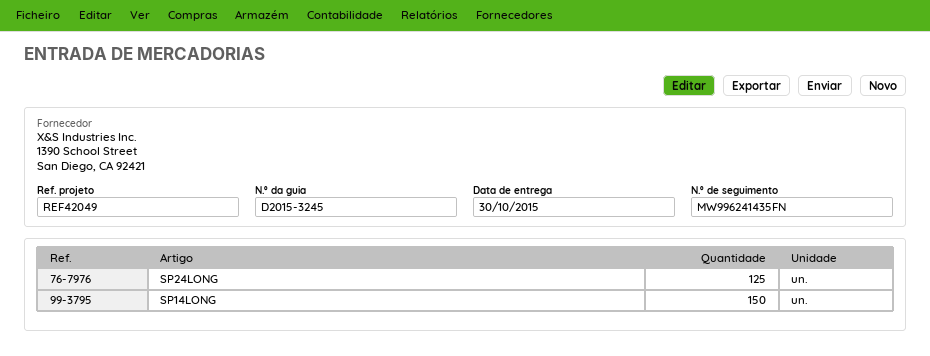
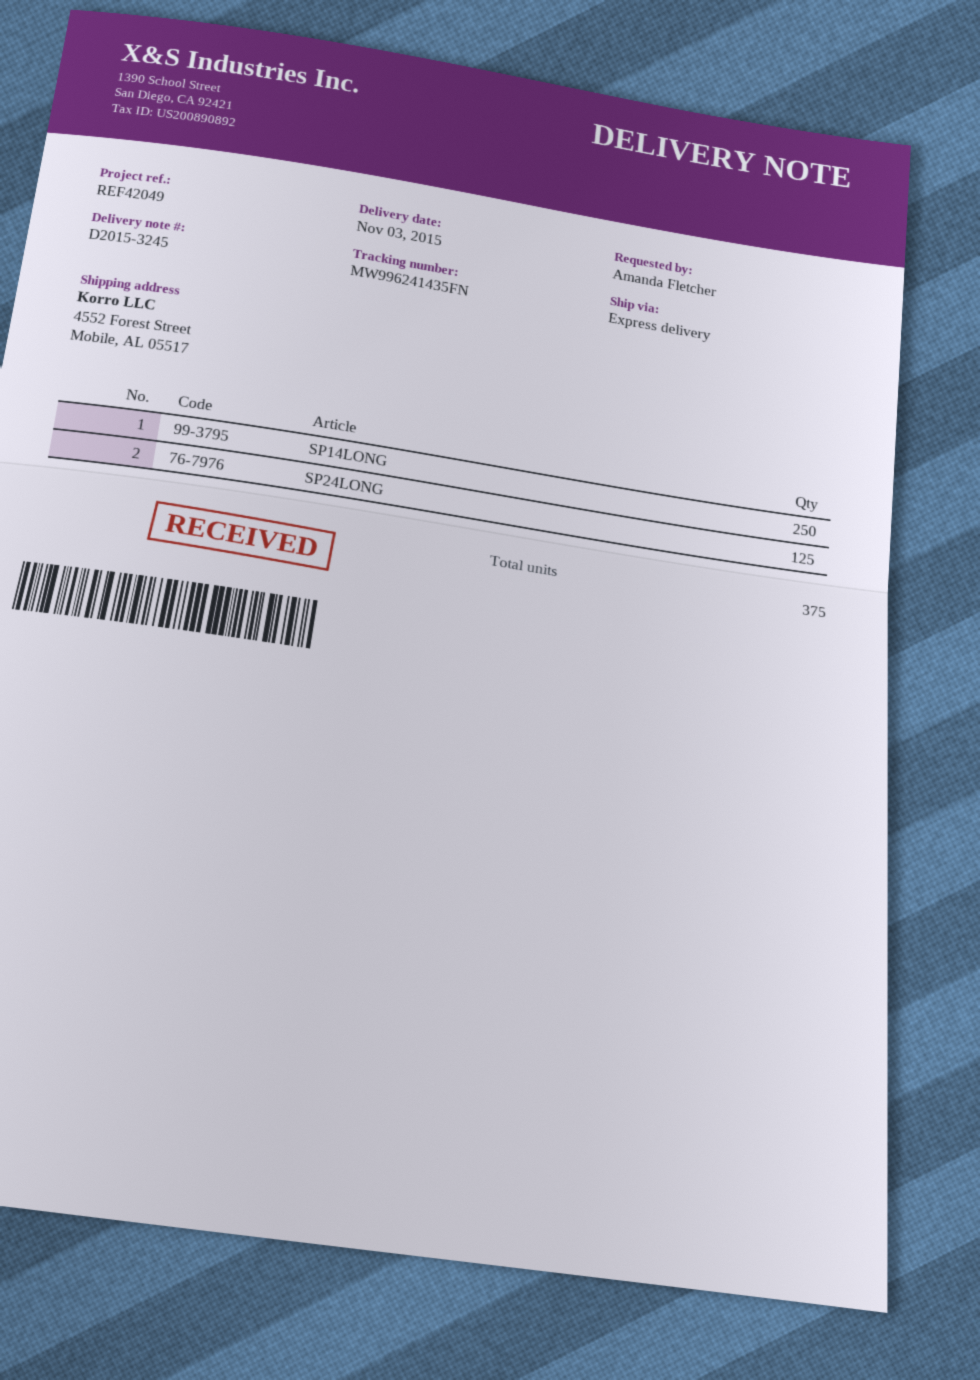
delivery date: 2015-10-30 -> 2015-11-03
SP14LONG: 150 -> 250

